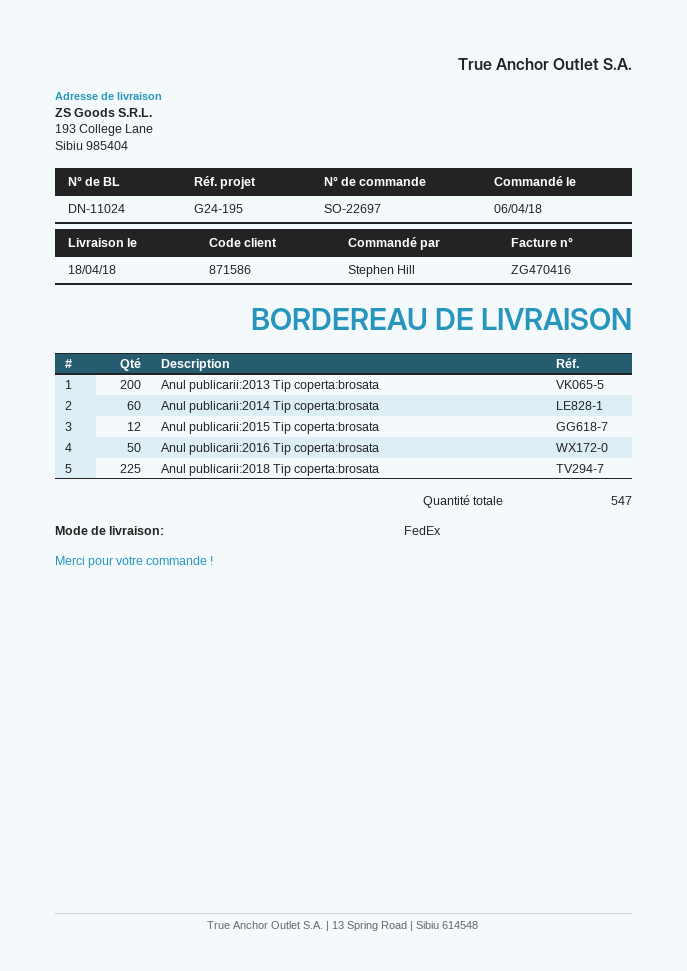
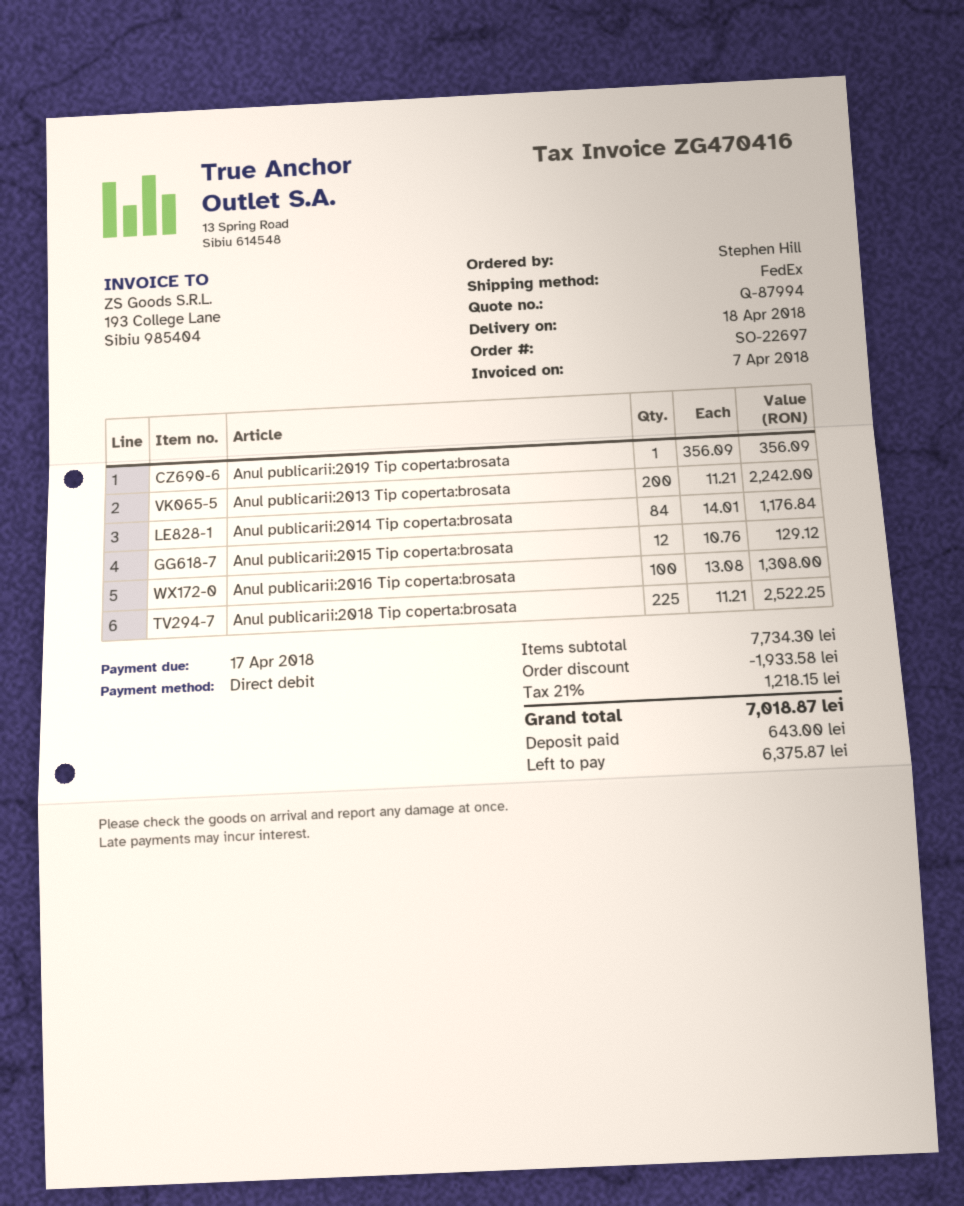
Anul publicarii:2014 Tip coperta:brosata: 60 -> 84
Anul publicarii:2016 Tip coperta:brosata: 50 -> 100
Anul publicarii:2019 Tip coperta:brosata: none -> 1

